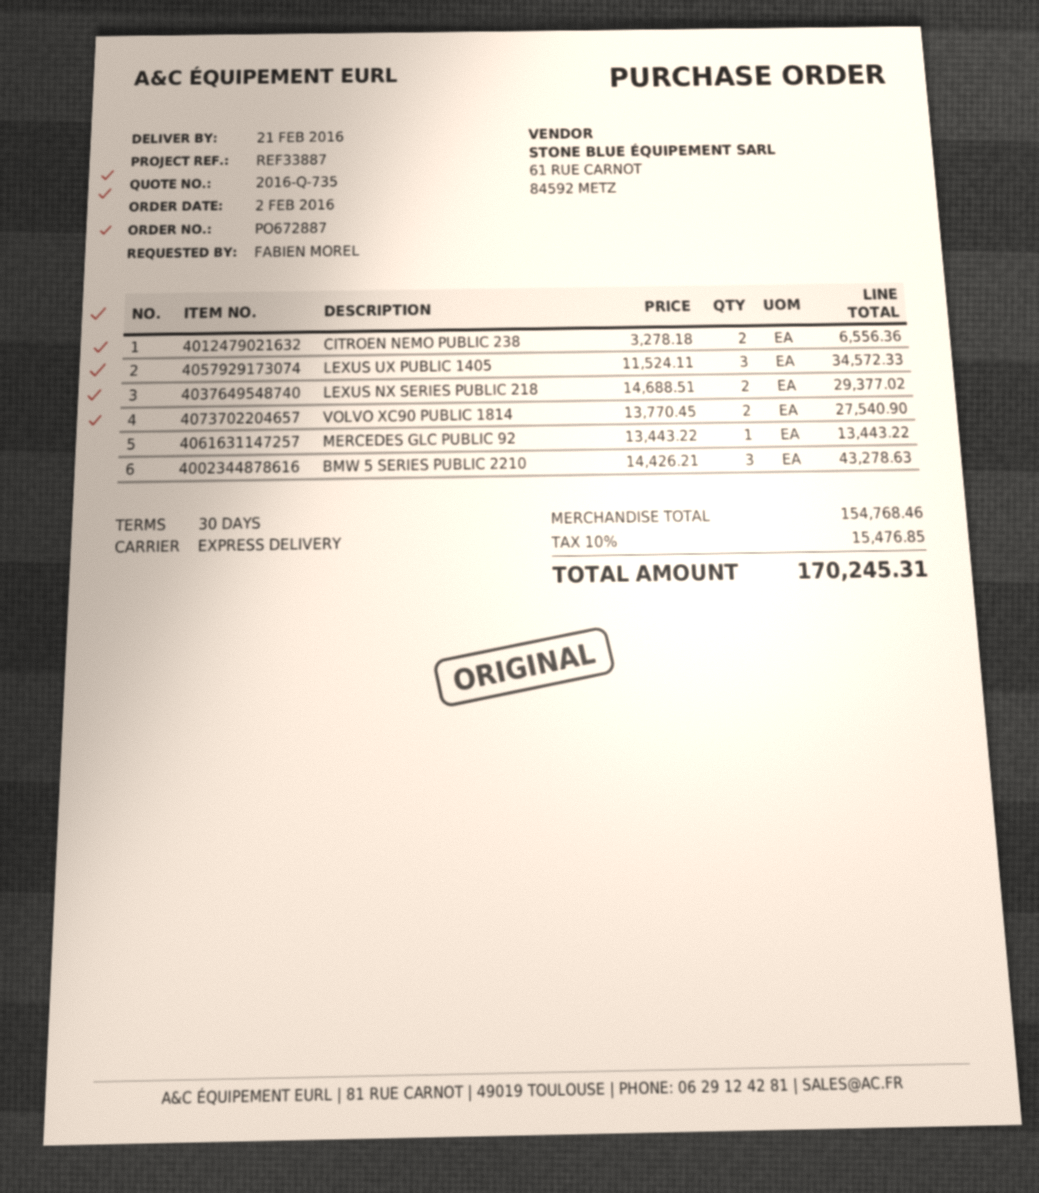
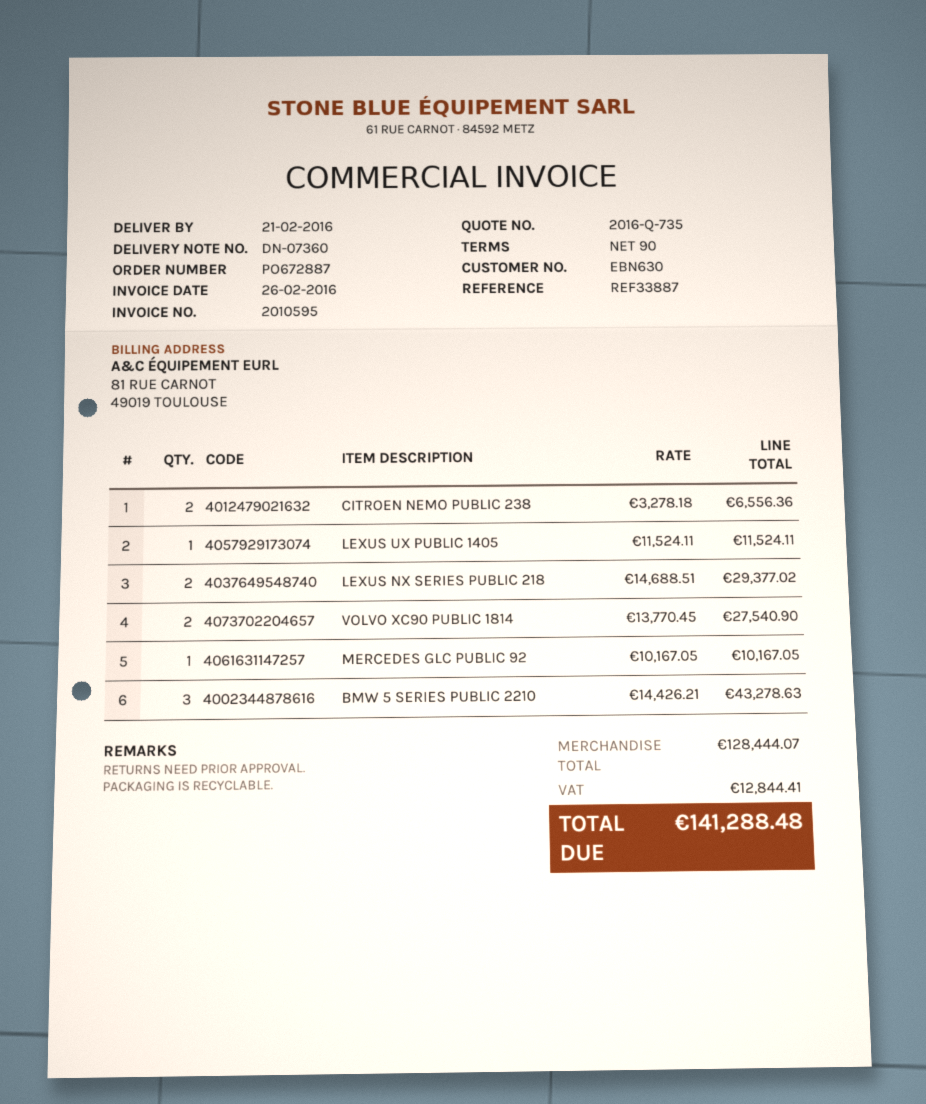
payment terms: 30 days -> 90 days
LEXUS UX PUBLIC 1405: 3 x 11524.11 = 34572.33 -> 1 x 11524.11 = 11524.11
MERCEDES GLC PUBLIC 92: 1 x 13443.22 = 13443.22 -> 1 x 10167.05 = 10167.05
subtotal: 154768.46 -> 128444.07
tax: 15476.85 -> 12844.41
total: 170245.31 -> 141288.48

